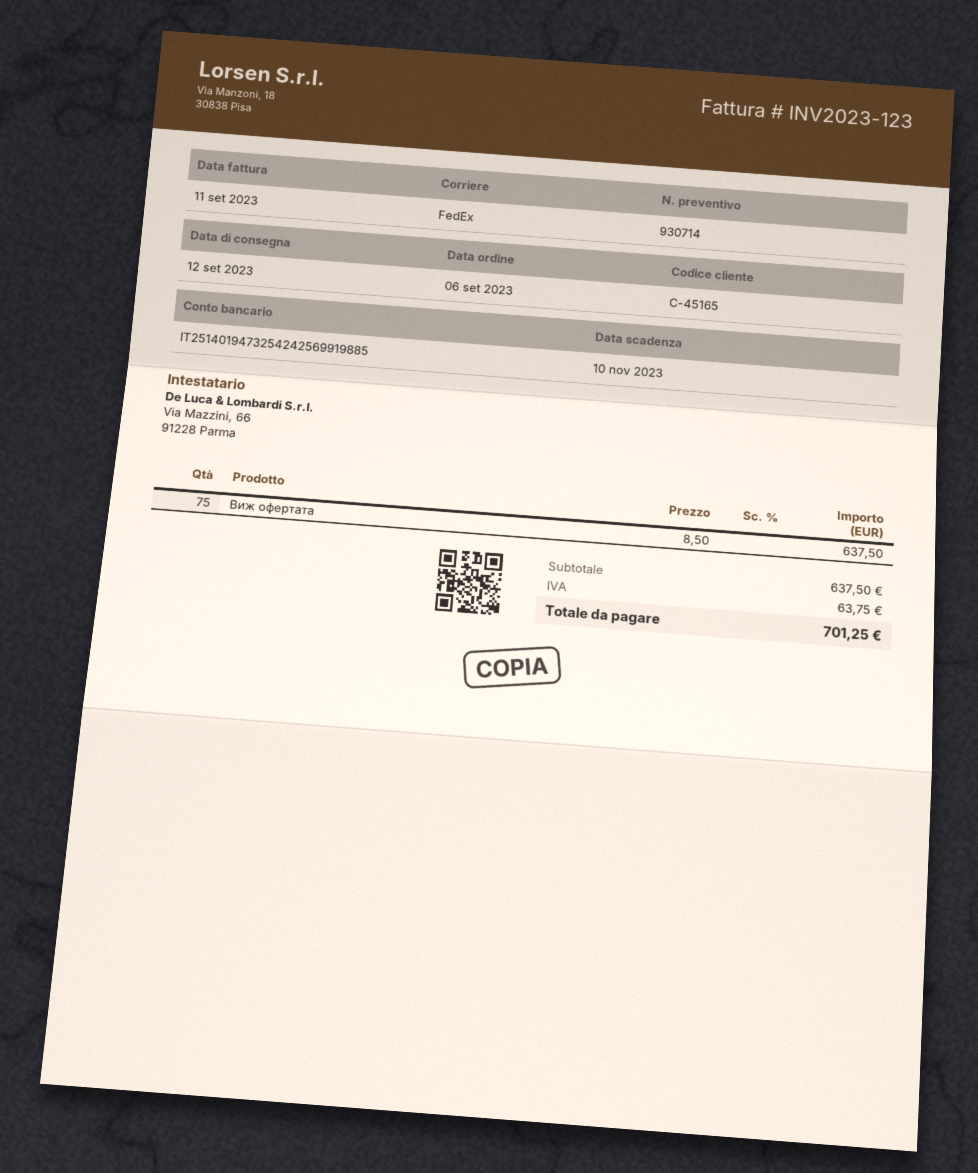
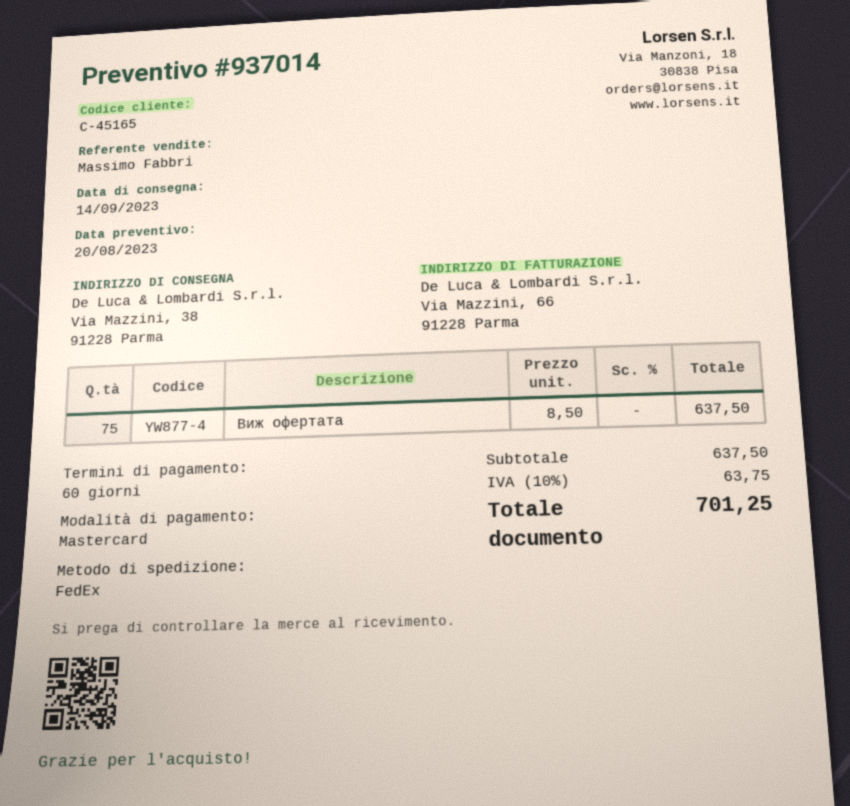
quote number: 930714 -> 937014
delivery date: 2023-09-12 -> 2023-09-14

